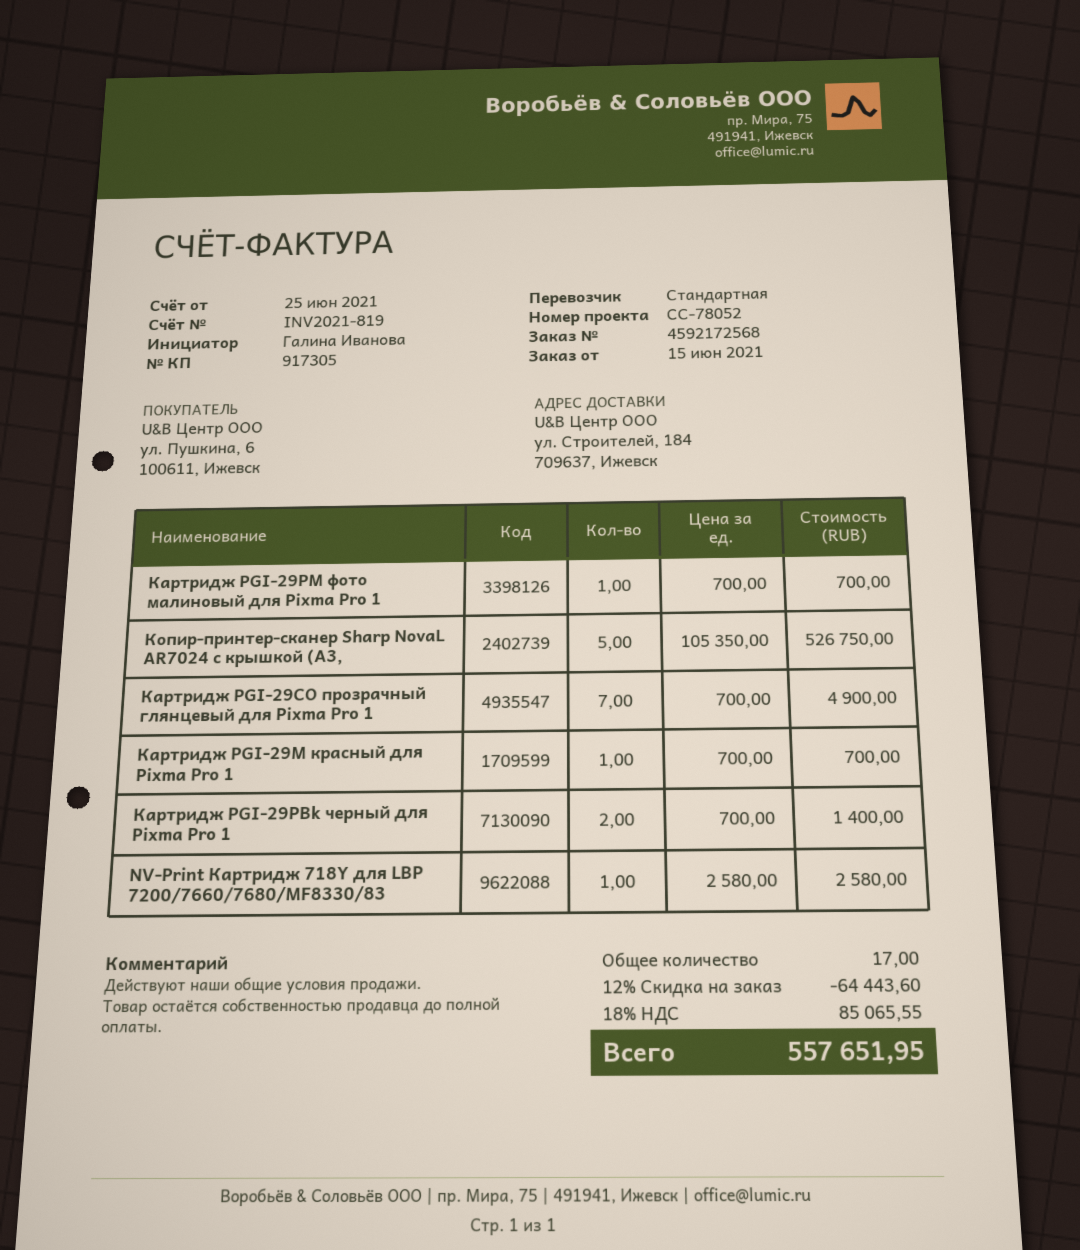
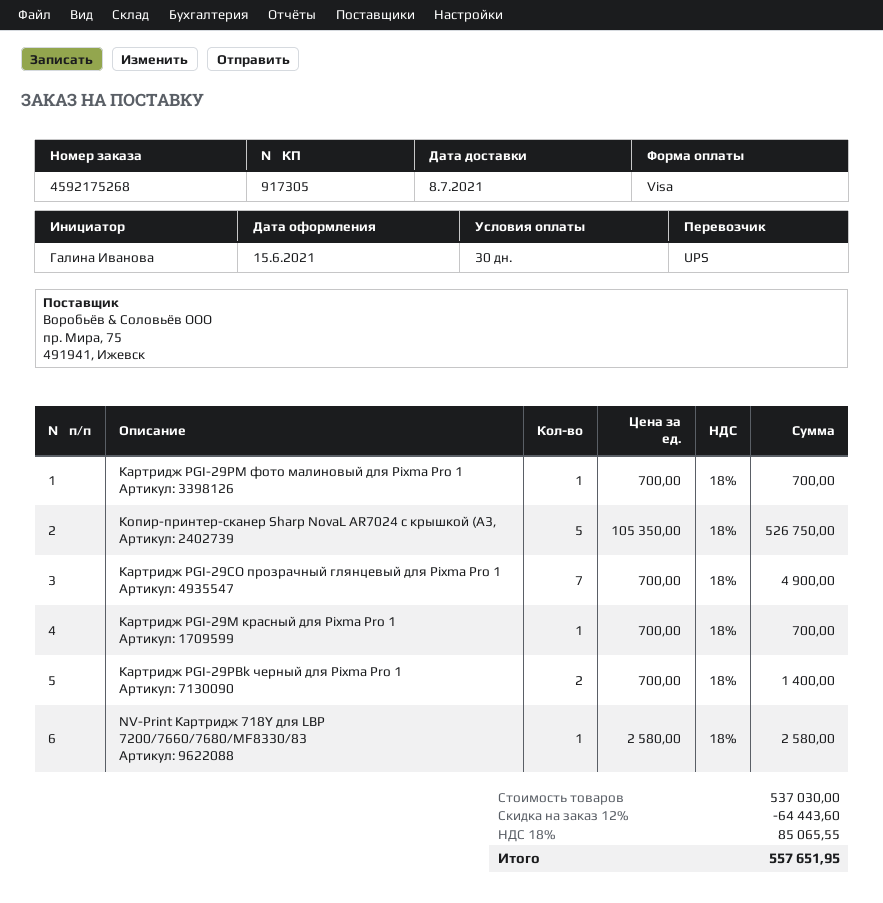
order number: 4592172568 -> 4592175268
shipping method: standard -> UPS

